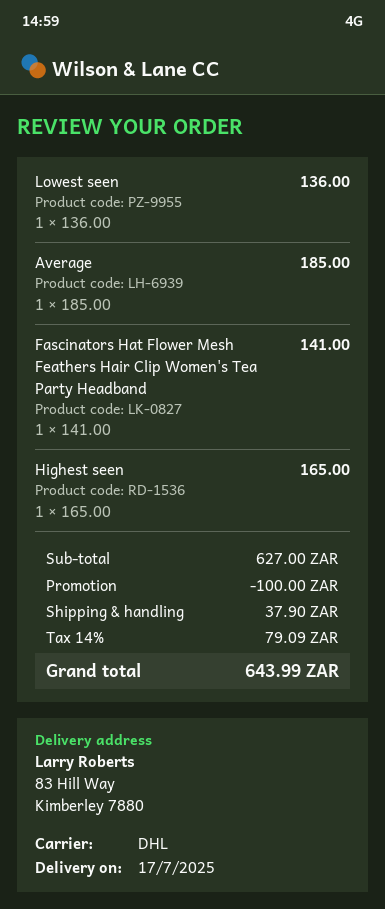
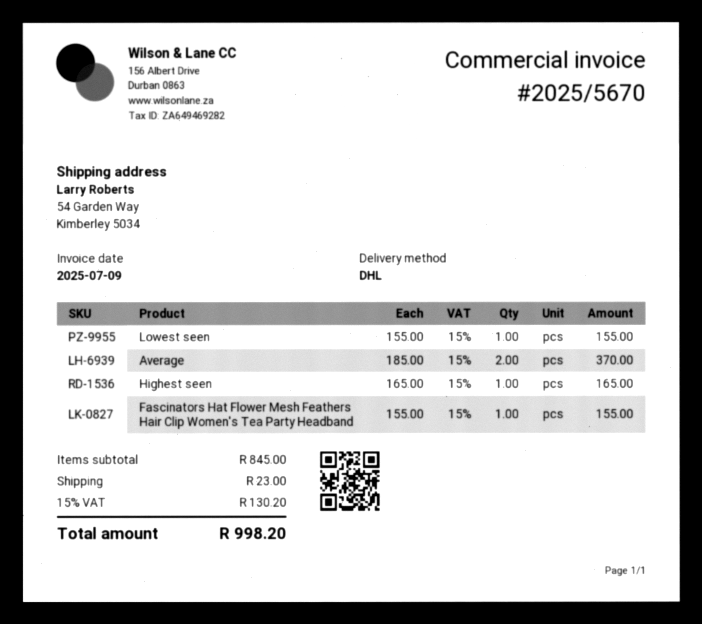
ship to: 83 Hill Way, Kimberley 7880 -> 54 Garden Way, Kimberley 5034
Lowest seen: 1 x 136.00 = 136.00 -> 1 x 155.00 = 155.00
Average: 1 x 185.00 = 185.00 -> 2 x 185.00 = 370.00
Fascinators Hat Flower Mesh Feathers Hair Clip Women's Tea Party Headband: 1 x 141.00 = 141.00 -> 1 x 155.00 = 155.00
subtotal: 627.00 -> 845.00
discount: 100.00 -> none
shipping: 37.90 -> 23.00
tax: 14% = 79.09 -> 15% = 130.20
total: 643.99 -> 998.20

